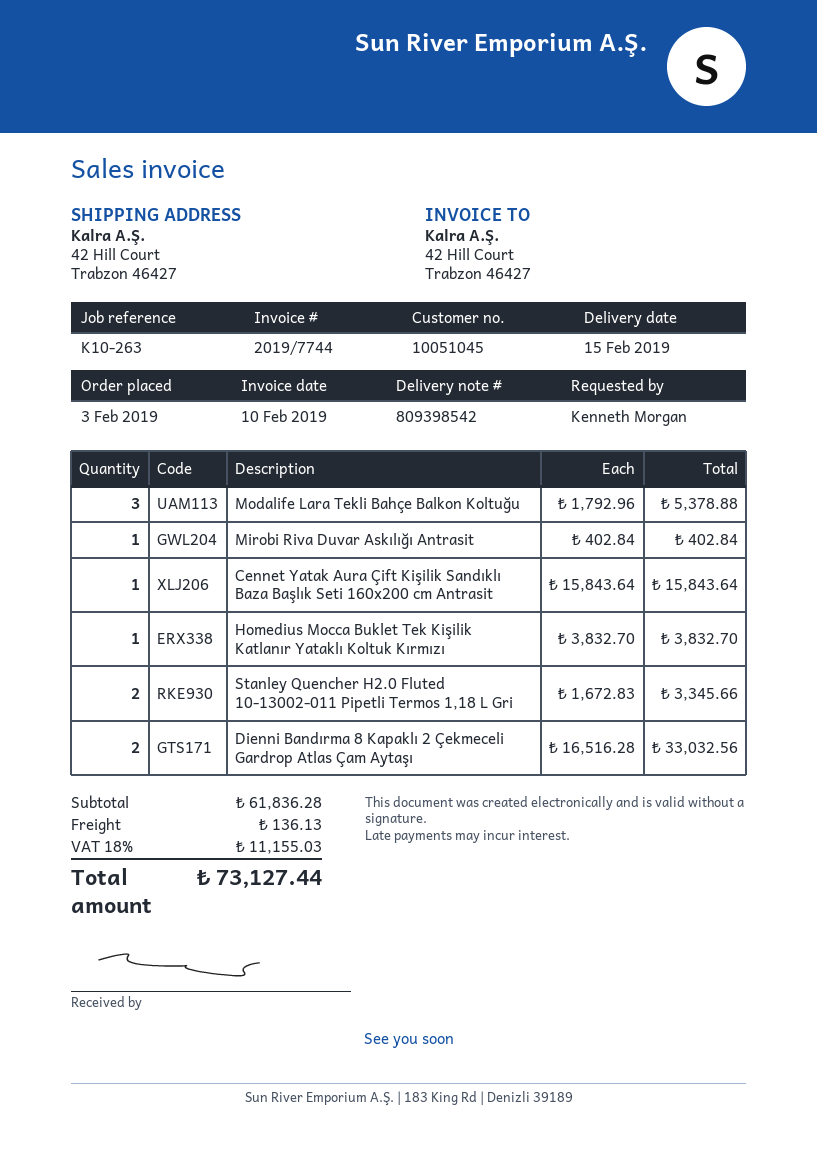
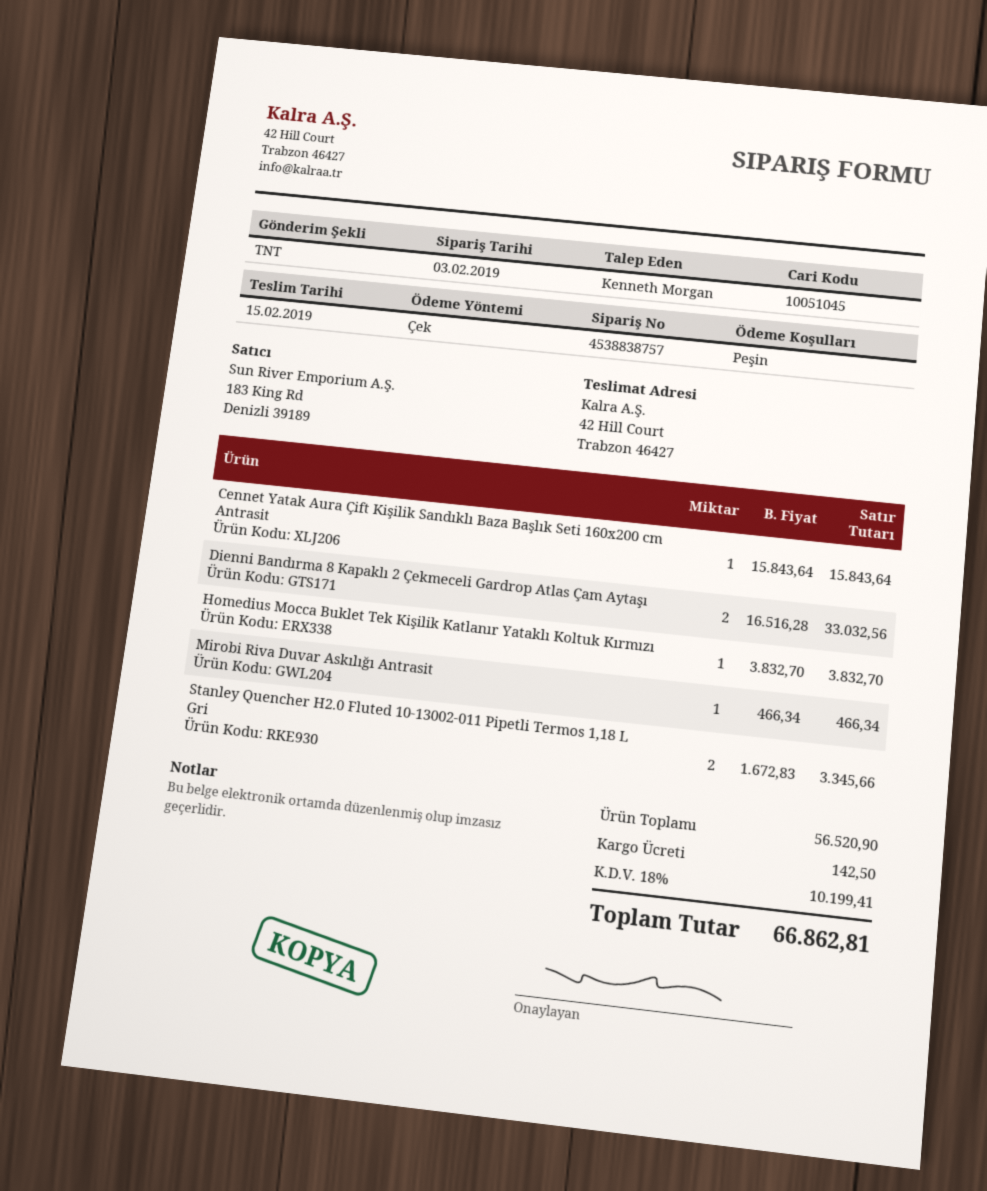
Modalife Lara Tekli Bahçe Balkon Koltuğu: 3 x 1792.96 = 5378.88 -> none
Mirobi Riva Duvar Askılığı Antrasit: 1 x 402.84 = 402.84 -> 1 x 466.34 = 466.34
subtotal: 61836.28 -> 56520.90
shipping: 136.13 -> 142.50
tax: 18% = 11155.03 -> 18% = 10199.41
total: 73127.44 -> 66862.81

